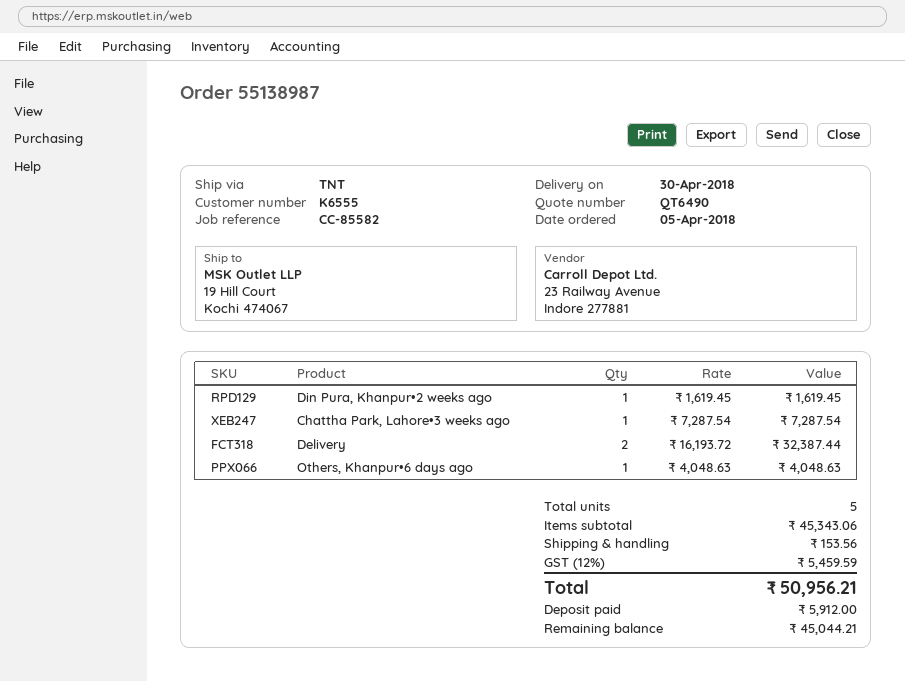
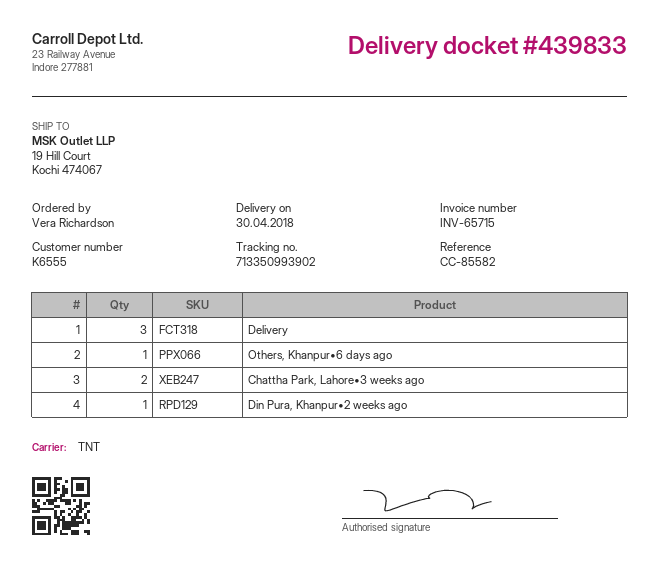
Chattha Park, Lahore•3 weeks ago: 1 -> 2
Delivery: 2 -> 3

